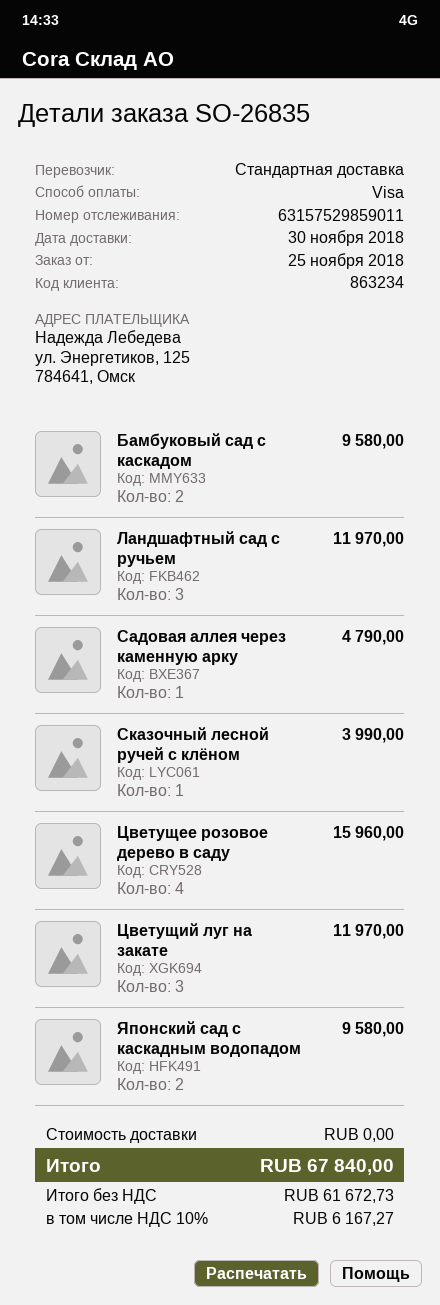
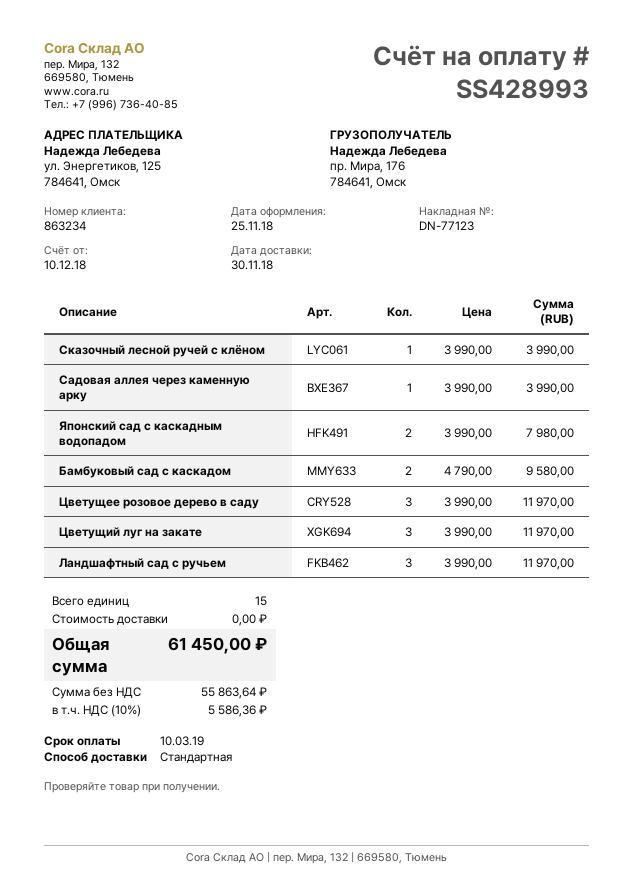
Садовая аллея через каменную арку: 1 for 4790.00 -> 1 for 3990.00
Цветущее розовое дерево в саду: 4 for 15960.00 -> 3 for 11970.00
Японский сад с каскадным водопадом: 2 for 9580.00 -> 2 for 7980.00
net: 61672.73 -> 55863.64
tax: 10% = 6167.27 -> 10% = 5586.36
total: 67840.00 -> 61450.00

